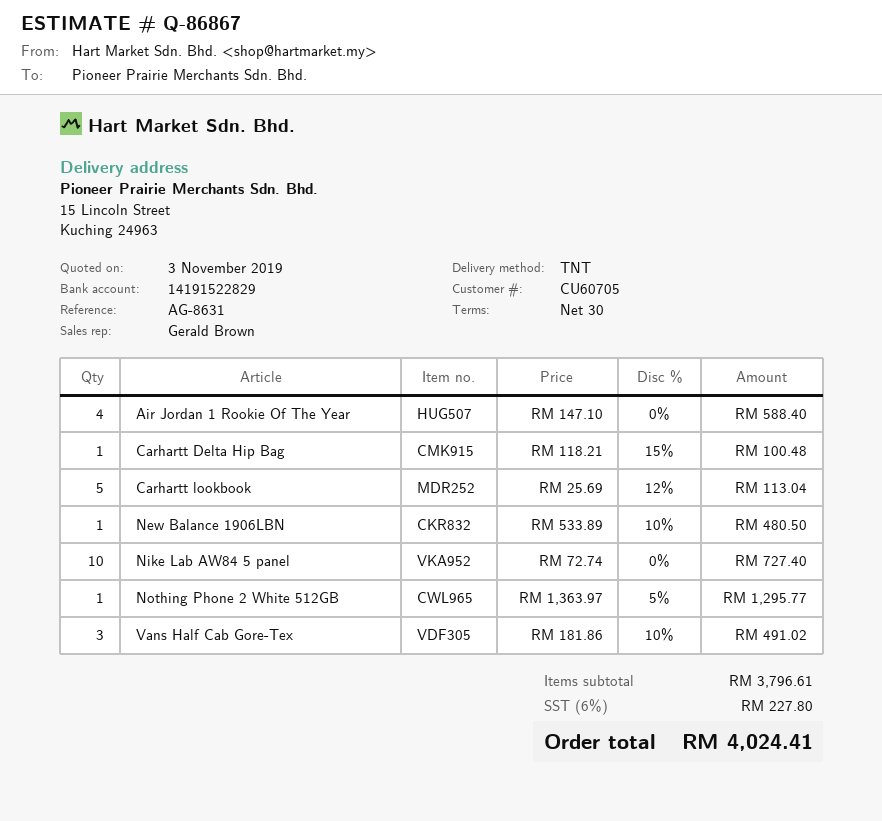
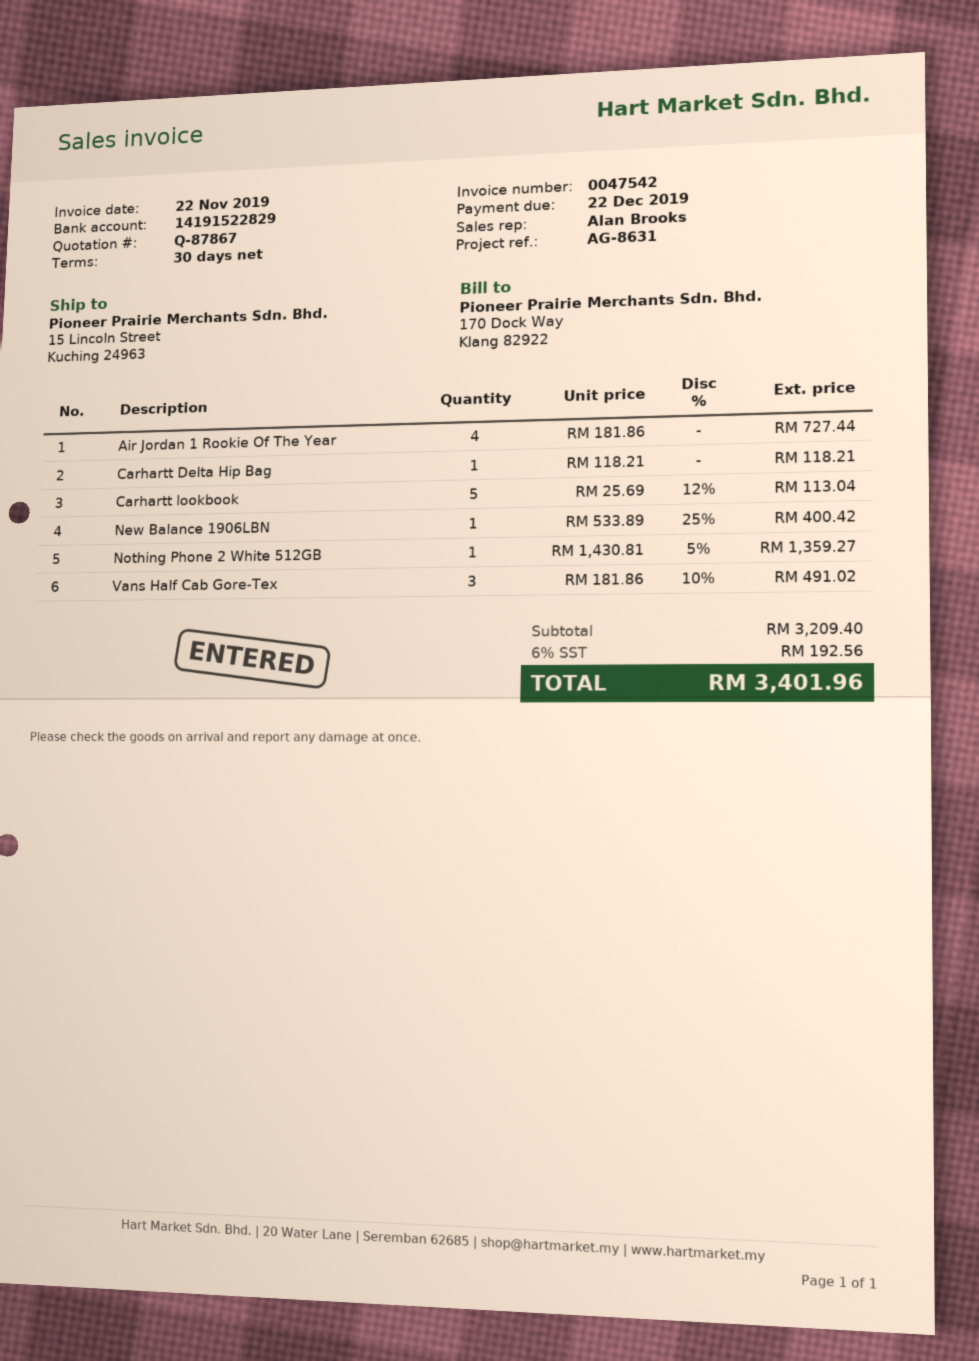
quote number: Q-86867 -> Q-87867
sales rep: Gerald Brown -> Alan Brooks
Air Jordan 1 Rookie Of The Year: 4 x 147.10 = 588.40 -> 4 x 181.86 = 727.44
Carhartt Delta Hip Bag: 1 x 118.21 - 15% = 100.48 -> 1 x 118.21 = 118.21
New Balance 1906LBN: 1 x 533.89 - 10% = 480.50 -> 1 x 533.89 - 25% = 400.42
Nike Lab AW84 5 panel: 10 x 72.74 = 727.40 -> none
Nothing Phone 2 White 512GB: 1 x 1363.97 - 5% = 1295.77 -> 1 x 1430.81 - 5% = 1359.27
subtotal: 3796.61 -> 3209.40
tax: 6% = 227.80 -> 6% = 192.56
total: 4024.41 -> 3401.96

